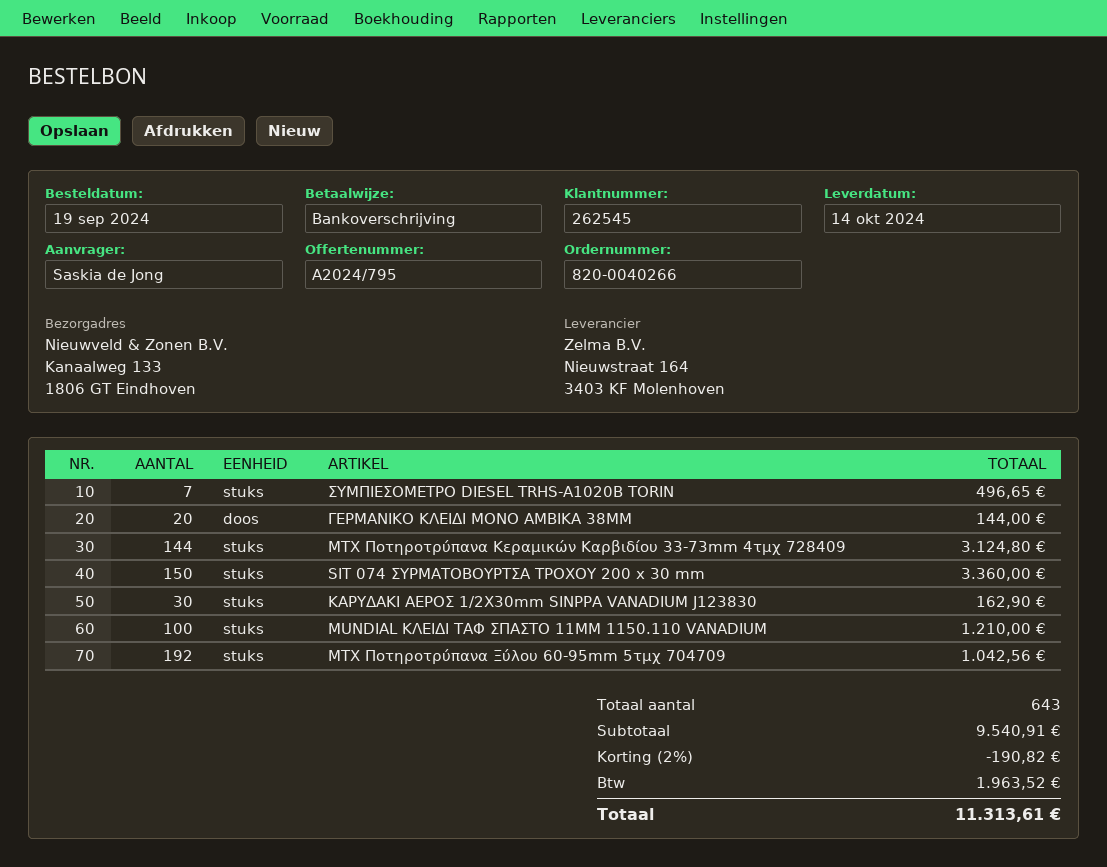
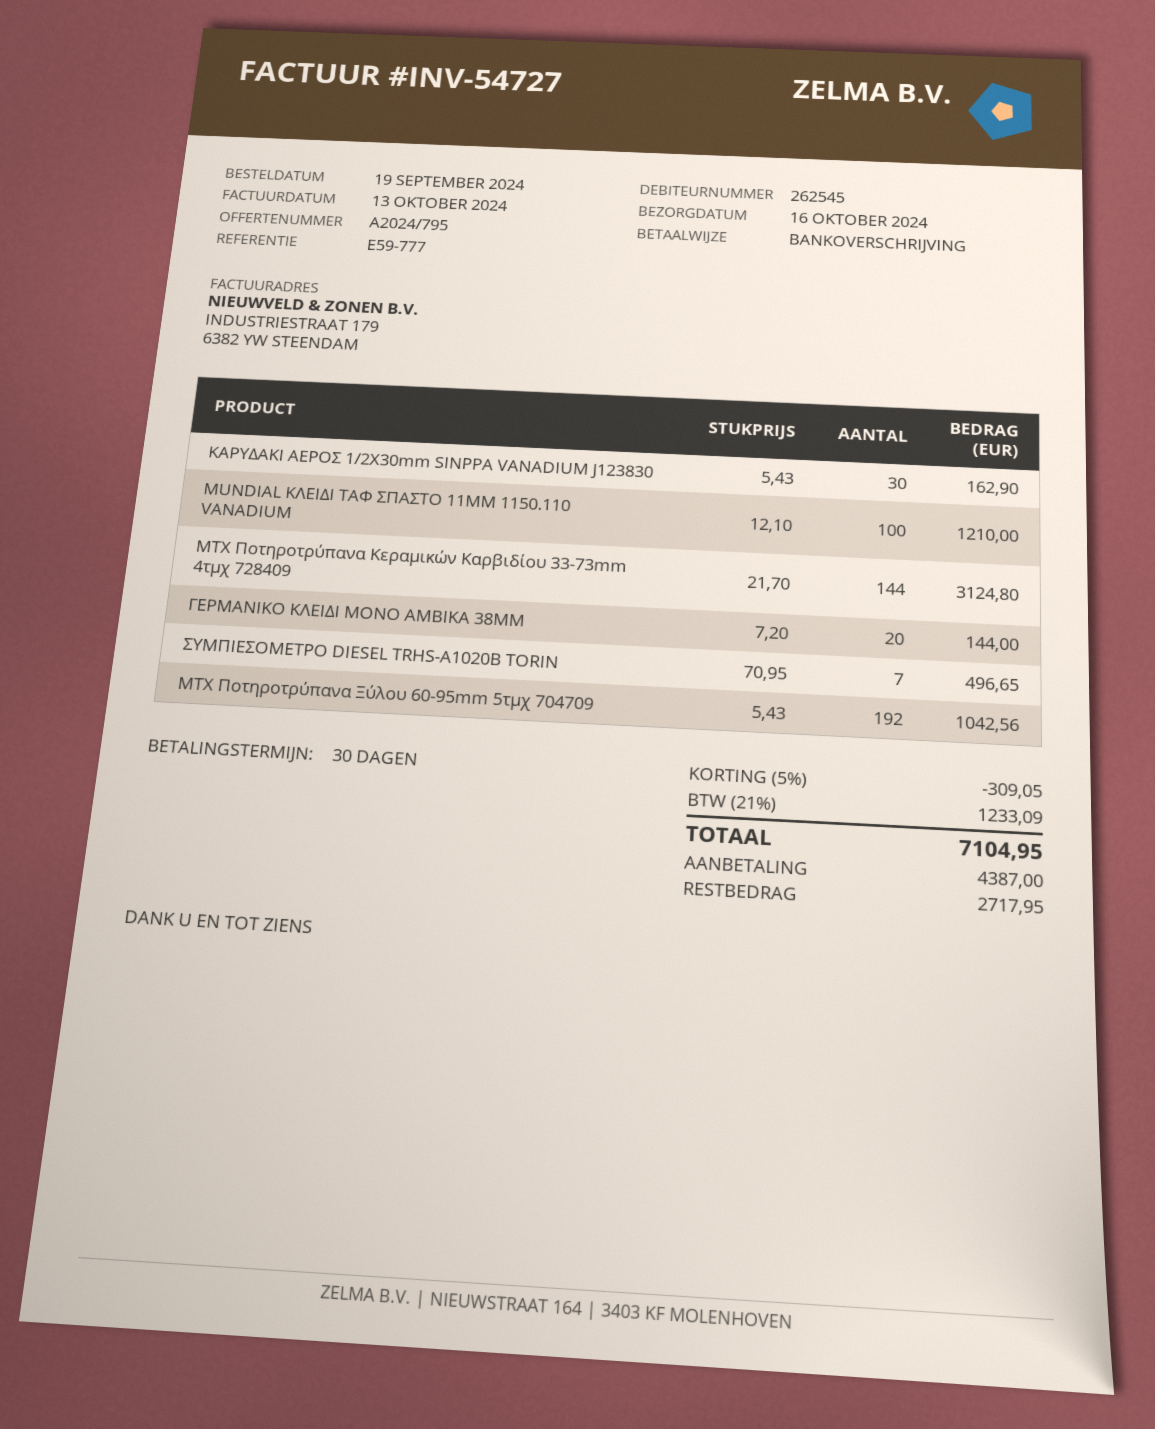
delivery date: 2024-10-14 -> 2024-10-16
SIT 074 ΣΥΡΜΑΤΟΒΟΥΡΤΣΑ ΤΡΟΧΟΥ 200 x 30 mm: 150 for 3360.00 -> none
discount: 2% = 190.82 -> 5% = 309.05
tax: 1963.52 -> 1233.09
total: 11313.61 -> 7104.95

